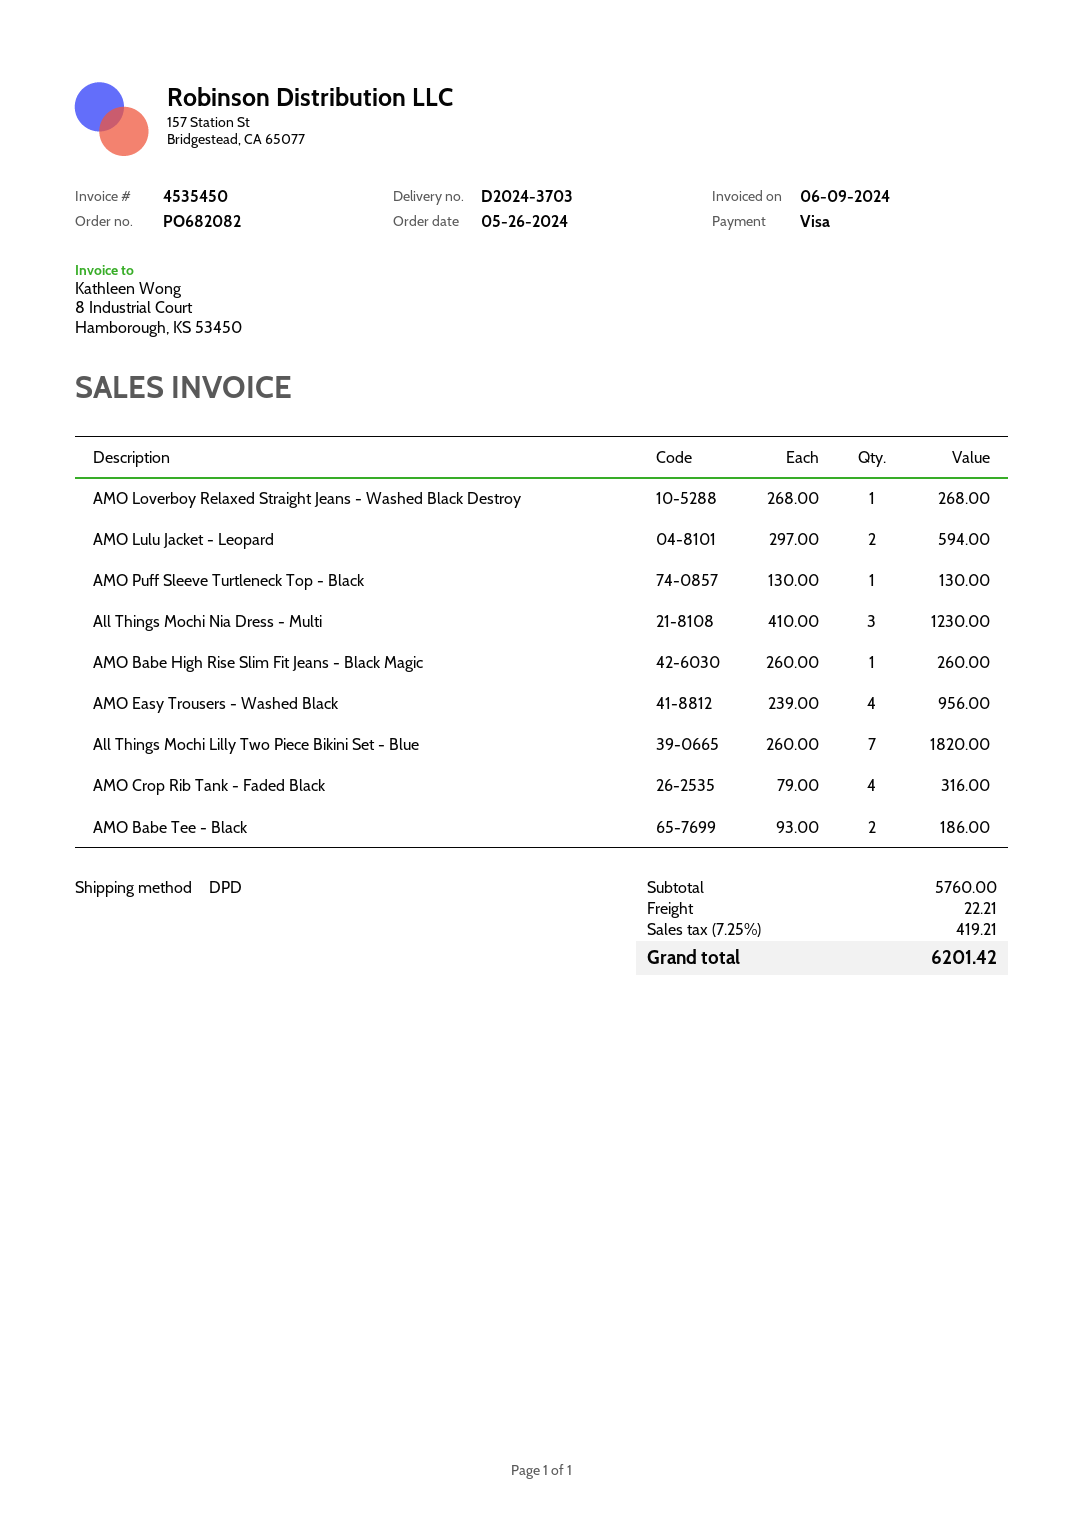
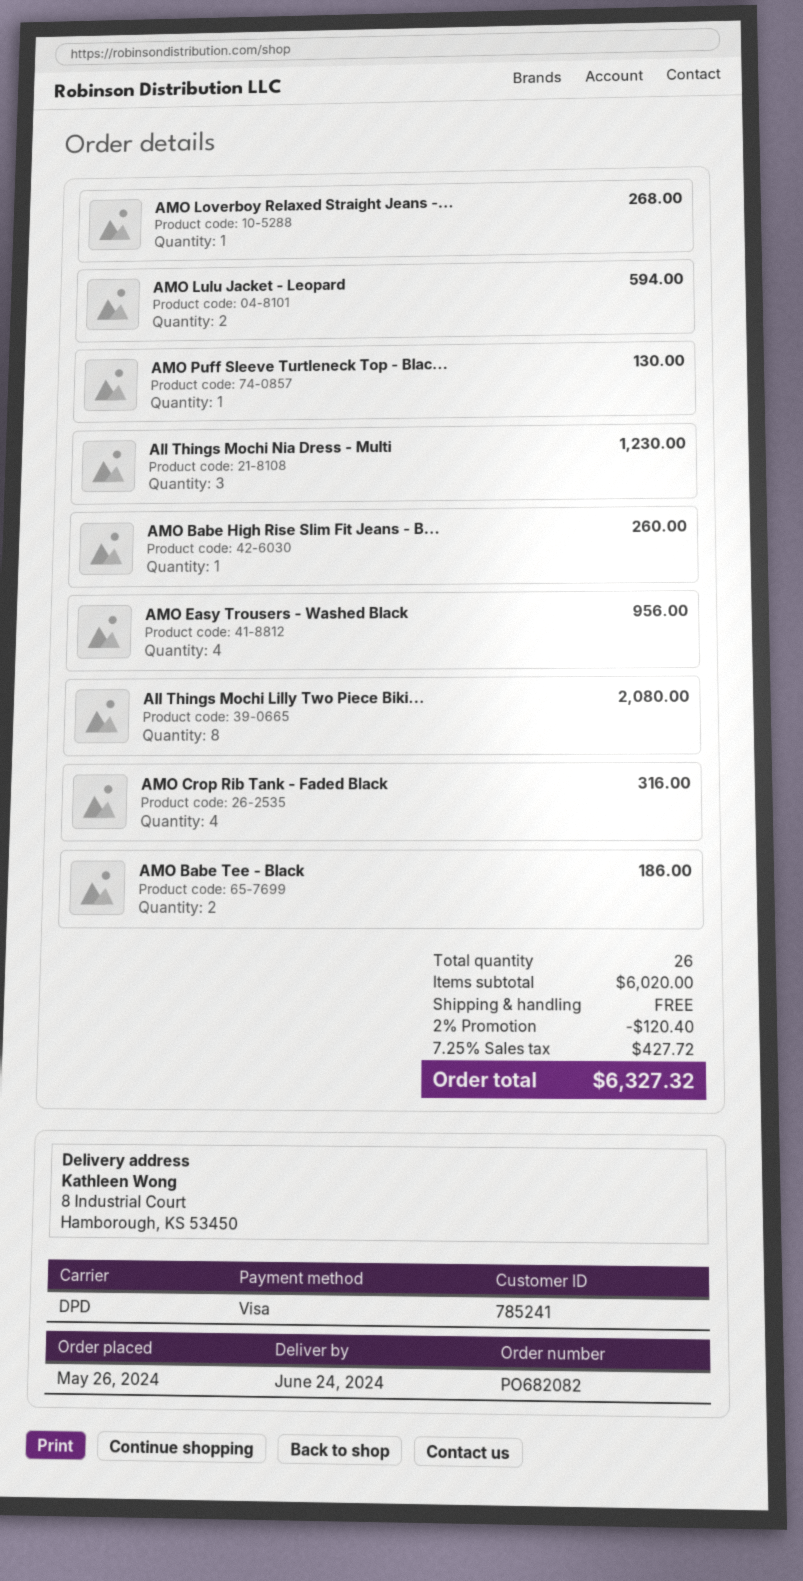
All Things Mochi Lilly Two Piece Bikini Set - Blue: 7 for 1820.00 -> 8 for 2080.00
subtotal: 5760.00 -> 6020.00
discount: none -> 2% = 120.40
shipping: 22.21 -> 0.00
tax: 7.25% = 419.21 -> 7.25% = 427.72
total: 6201.42 -> 6327.32

